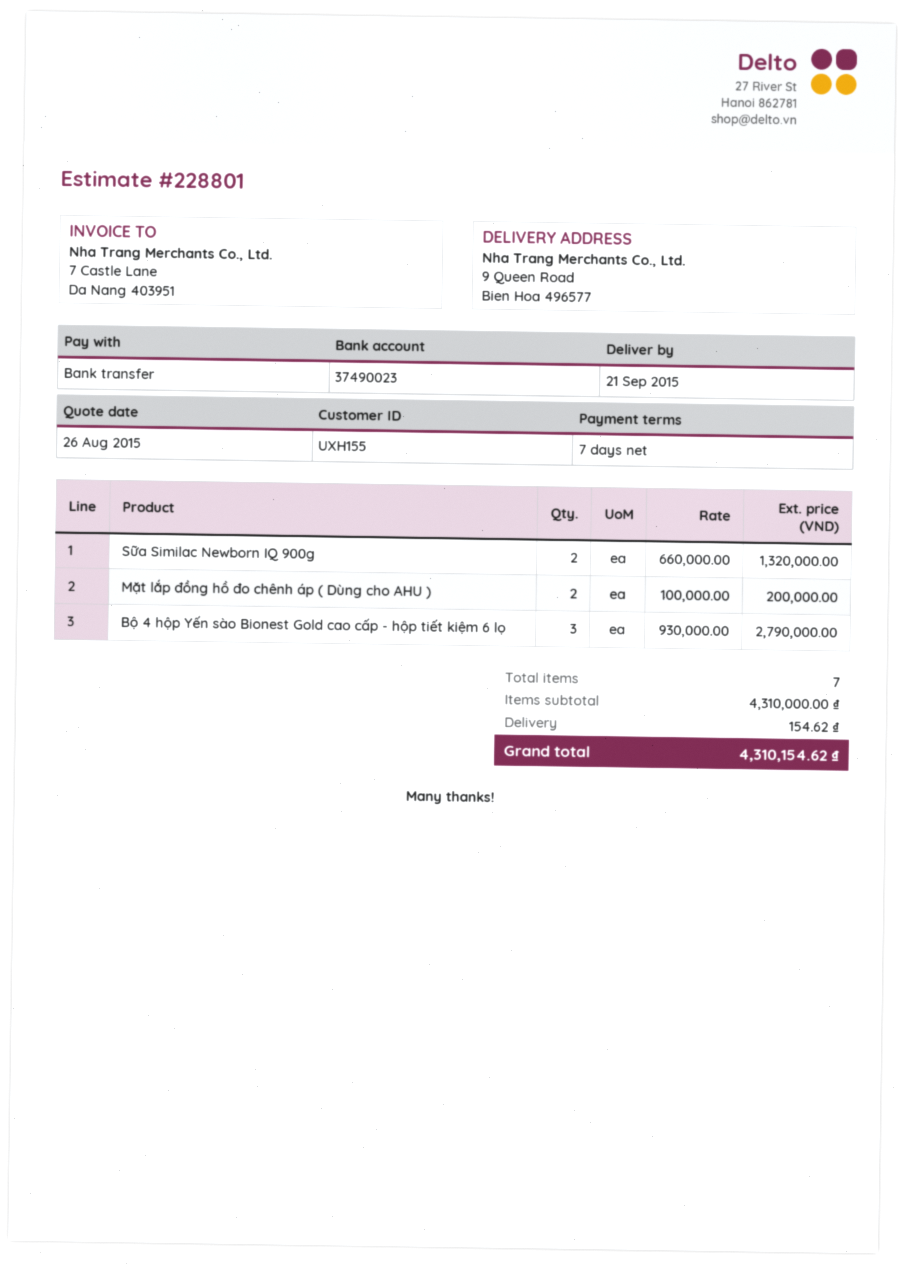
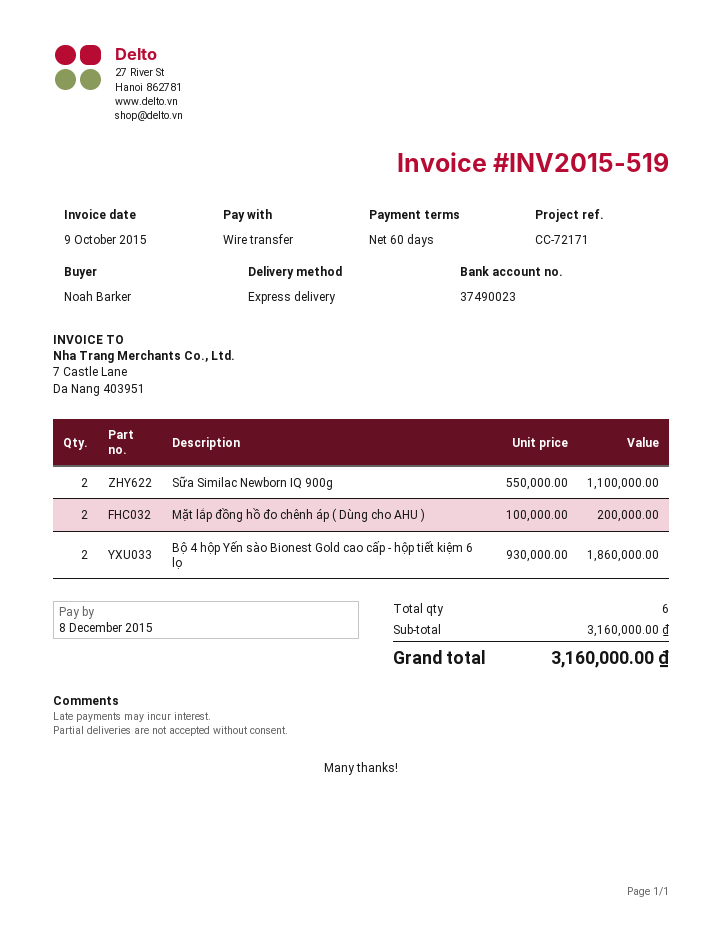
payment terms: 7 days -> 60 days
Sữa Similac Newborn IQ 900g: 2 x 660000.00 = 1320000.00 -> 2 x 550000.00 = 1100000.00
Bộ 4 hộp Yến sào Bionest Gold cao cấp - hộp tiết kiệm 6 lọ: 3 x 930000.00 = 2790000.00 -> 2 x 930000.00 = 1860000.00
total quantity: 7 -> 6
subtotal: 4310000.00 -> 3160000.00
shipping: 154.62 -> none
total: 4310154.62 -> 3160000.00

